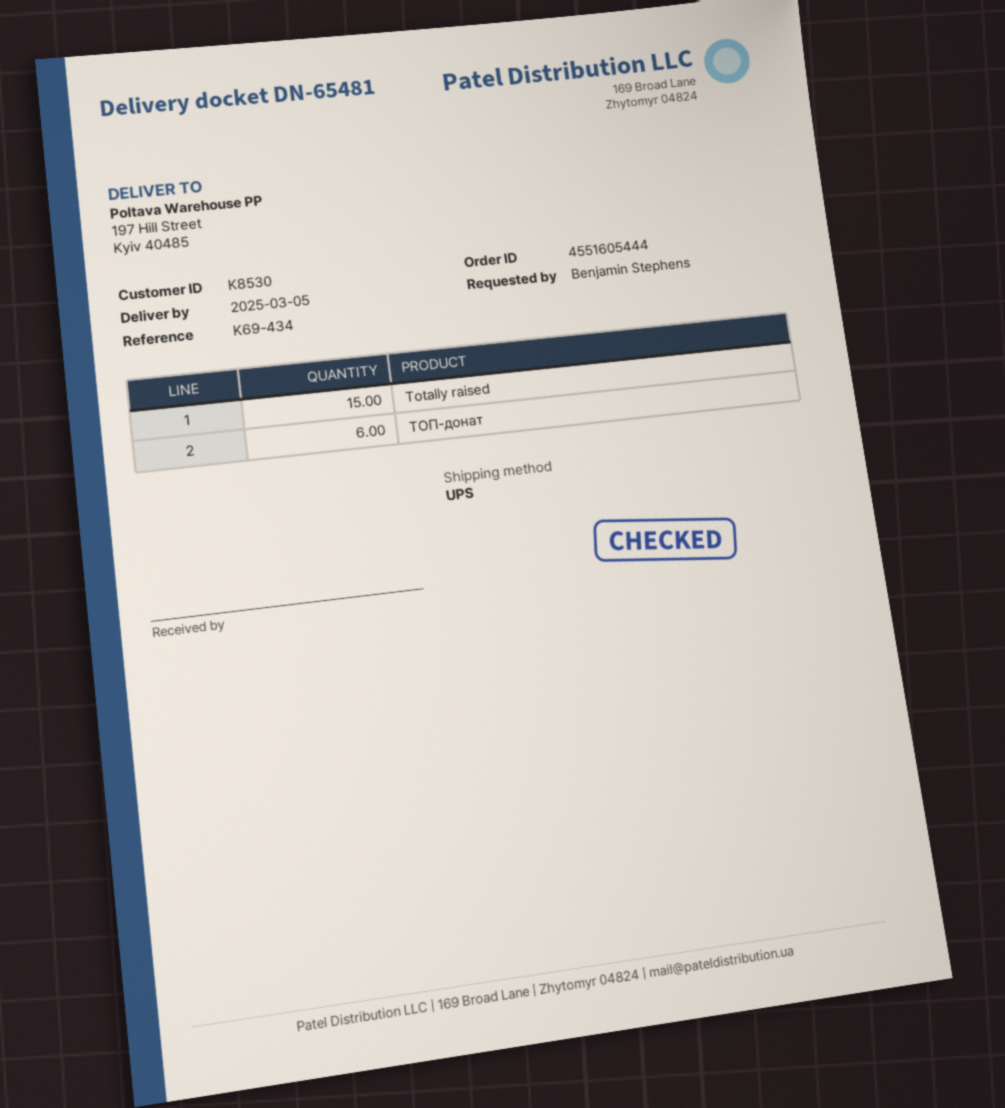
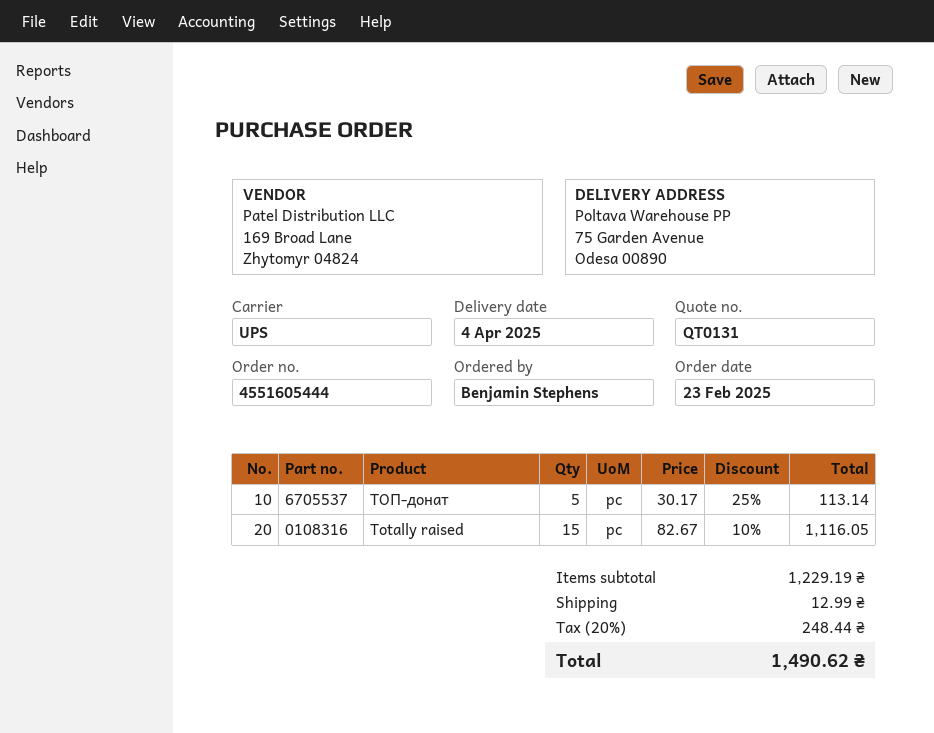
delivery date: 2025-03-05 -> 2025-04-04
ship to: 197 Hill Street, Kyiv 40485 -> 75 Garden Avenue, Odesa 00890
ТОП-донат: 6 -> 5

